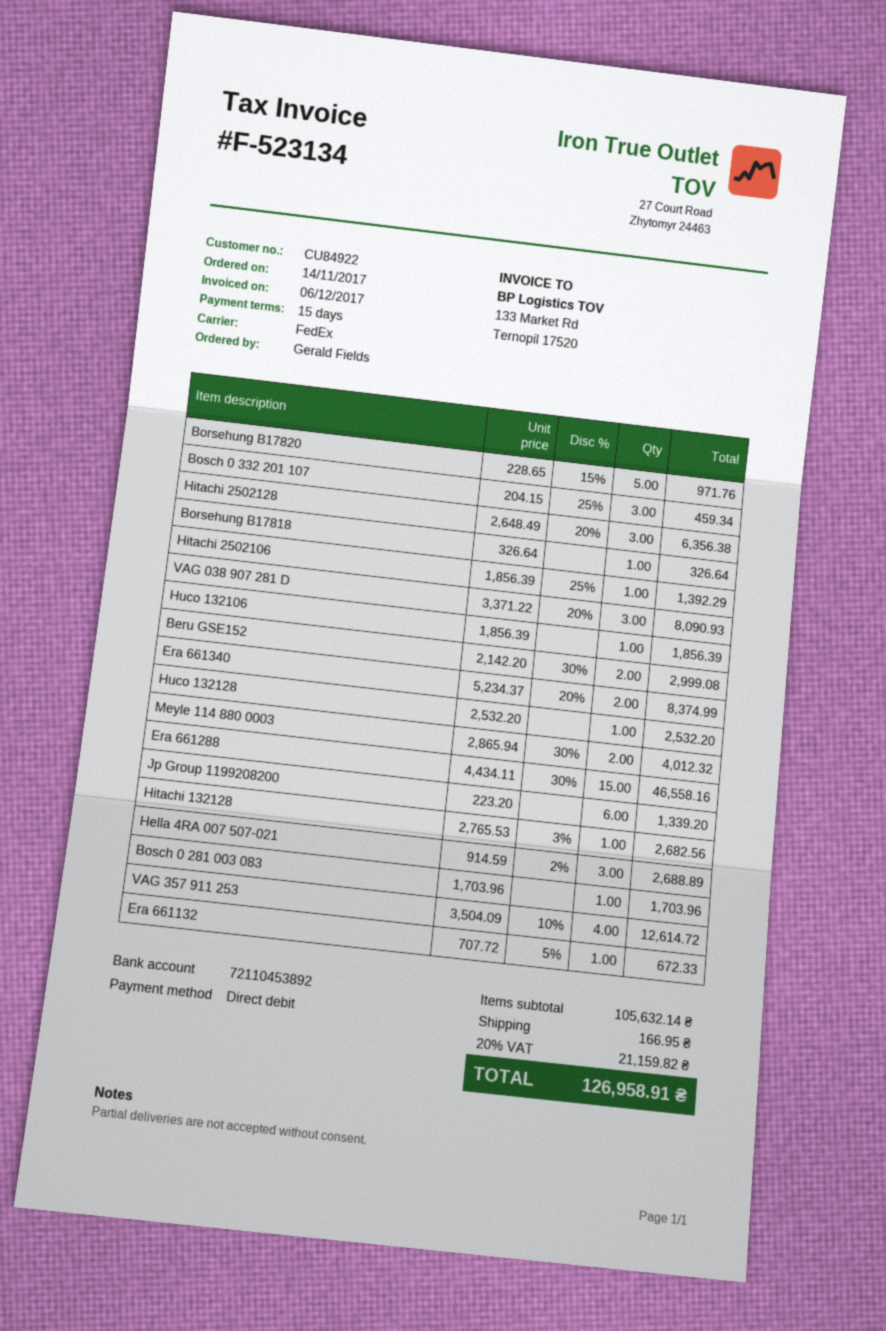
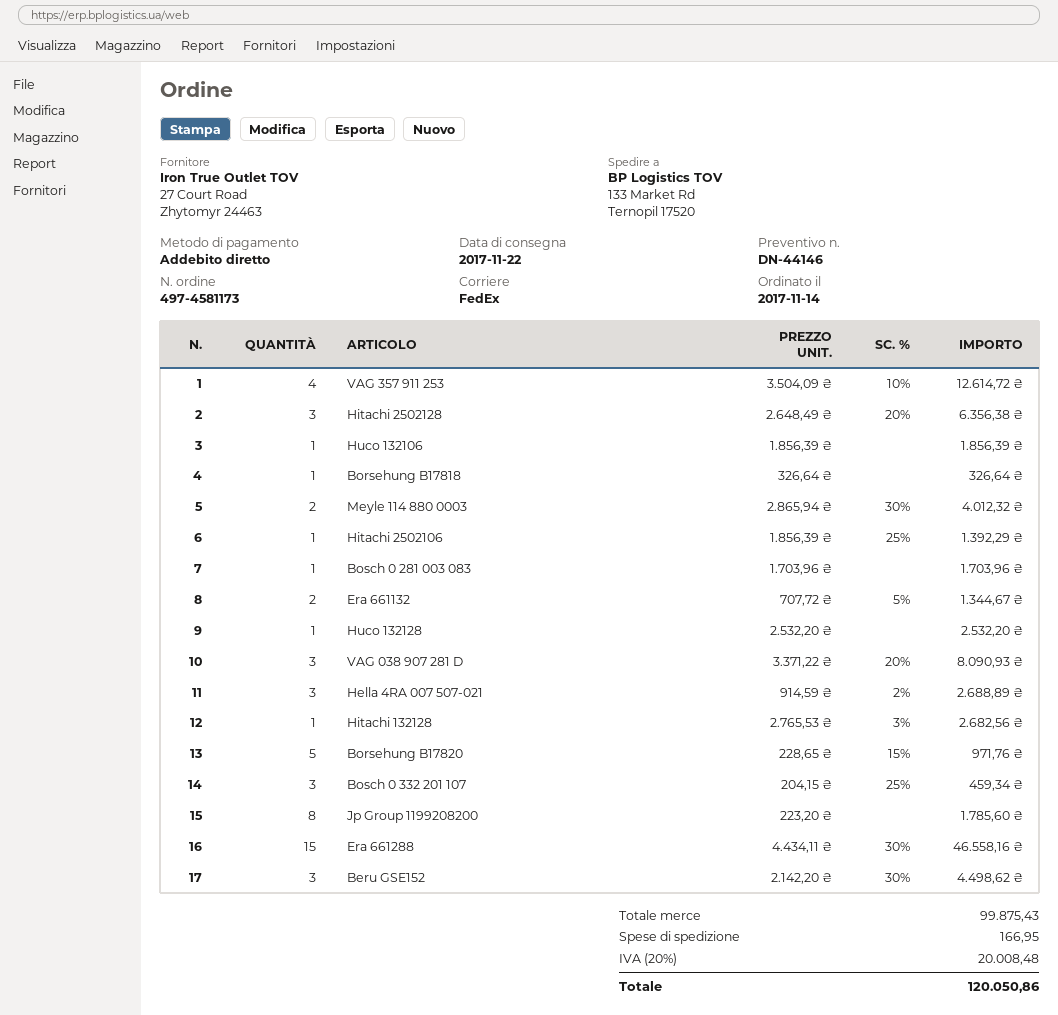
Beru GSE152: 2 x 2142.20 - 30% = 2999.08 -> 3 x 2142.20 - 30% = 4498.62
Era 661340: 2 x 5234.37 - 20% = 8374.99 -> none
Jp Group 1199208200: 6 x 223.20 = 1339.20 -> 8 x 223.20 = 1785.60
Era 661132: 1 x 707.72 - 5% = 672.33 -> 2 x 707.72 - 5% = 1344.67
subtotal: 105632.14 -> 99875.43
tax: 20% = 21159.82 -> 20% = 20008.48
total: 126958.91 -> 120050.86

